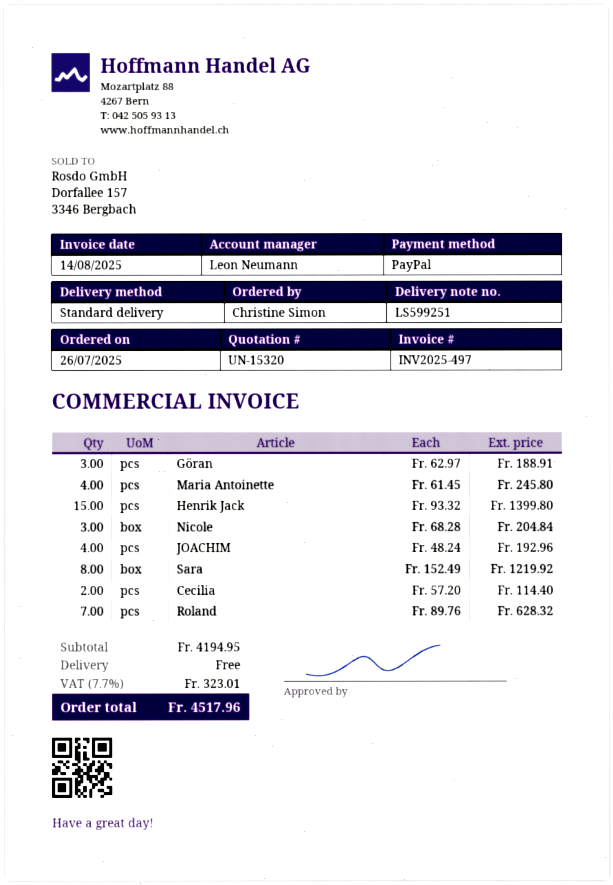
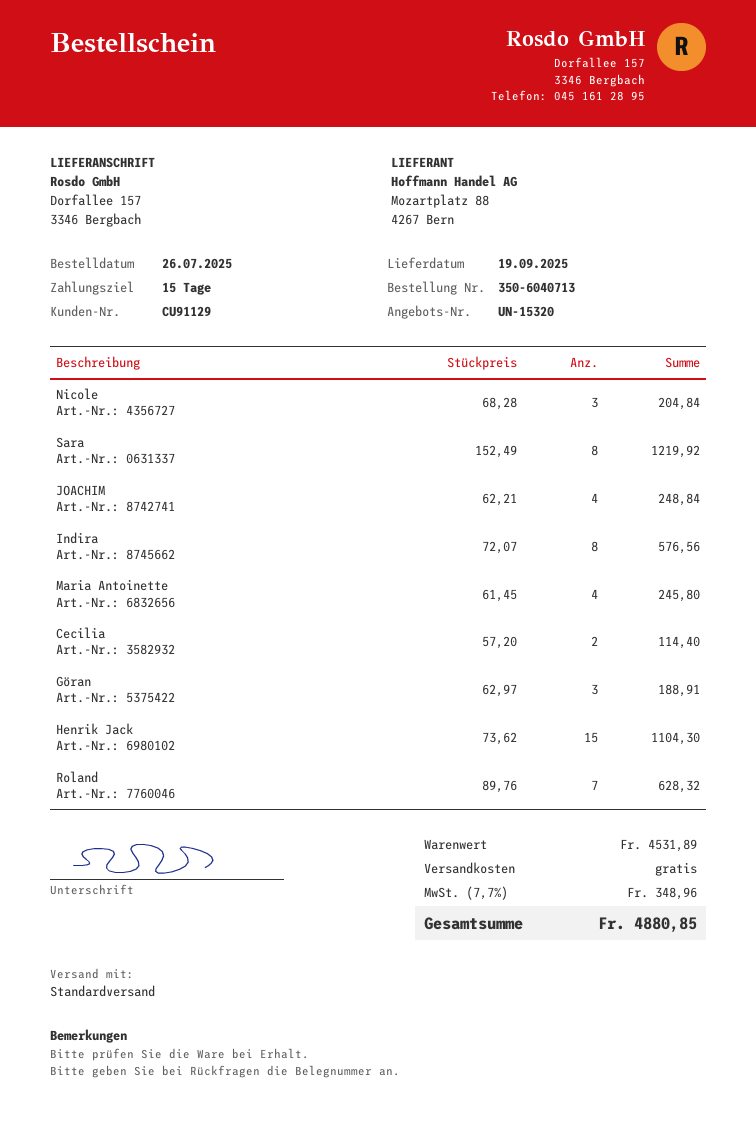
Henrik Jack: 15 x 93.32 = 1399.80 -> 15 x 73.62 = 1104.30
JOACHIM: 4 x 48.24 = 192.96 -> 4 x 62.21 = 248.84
Indira: none -> 8 x 72.07 = 576.56
subtotal: 4194.95 -> 4531.89
tax: 7.7% = 323.01 -> 7.7% = 348.96
total: 4517.96 -> 4880.85

